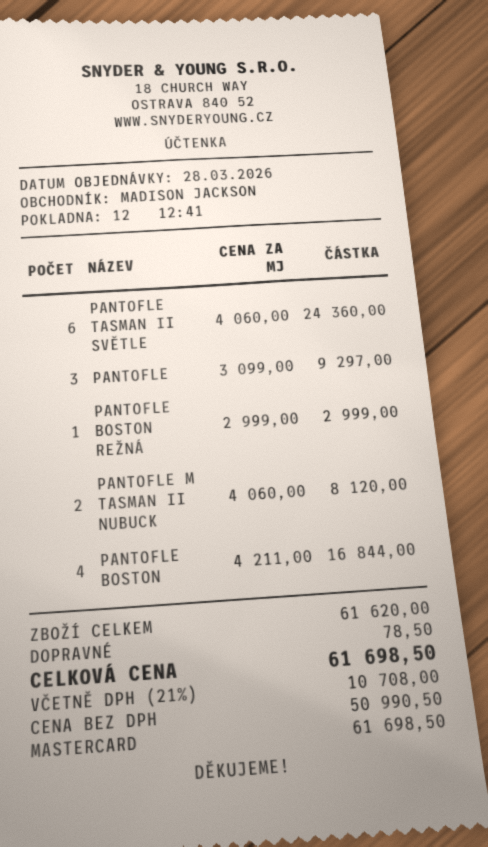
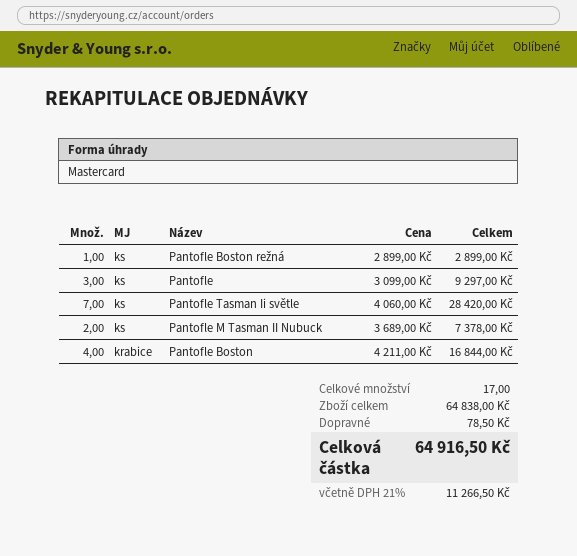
PANTOFLE TASMAN II SVĚTLE: 6 x 4060.00 = 24360.00 -> 7 x 4060.00 = 28420.00
PANTOFLE BOSTON REŽNÁ: 1 x 2999.00 = 2999.00 -> 1 x 2899.00 = 2899.00
PANTOFLE M TASMAN II NUBUCK: 2 x 4060.00 = 8120.00 -> 2 x 3689.00 = 7378.00
subtotal: 61620.00 -> 64838.00
tax: 21% = 10708.00 -> 21% = 11266.50
total: 61698.50 -> 64916.50

